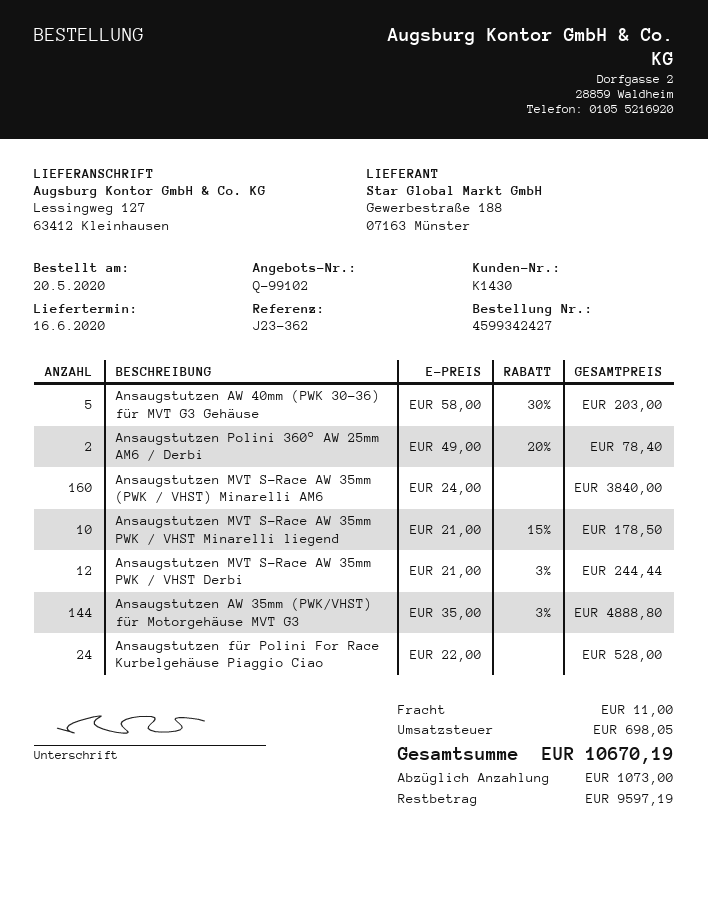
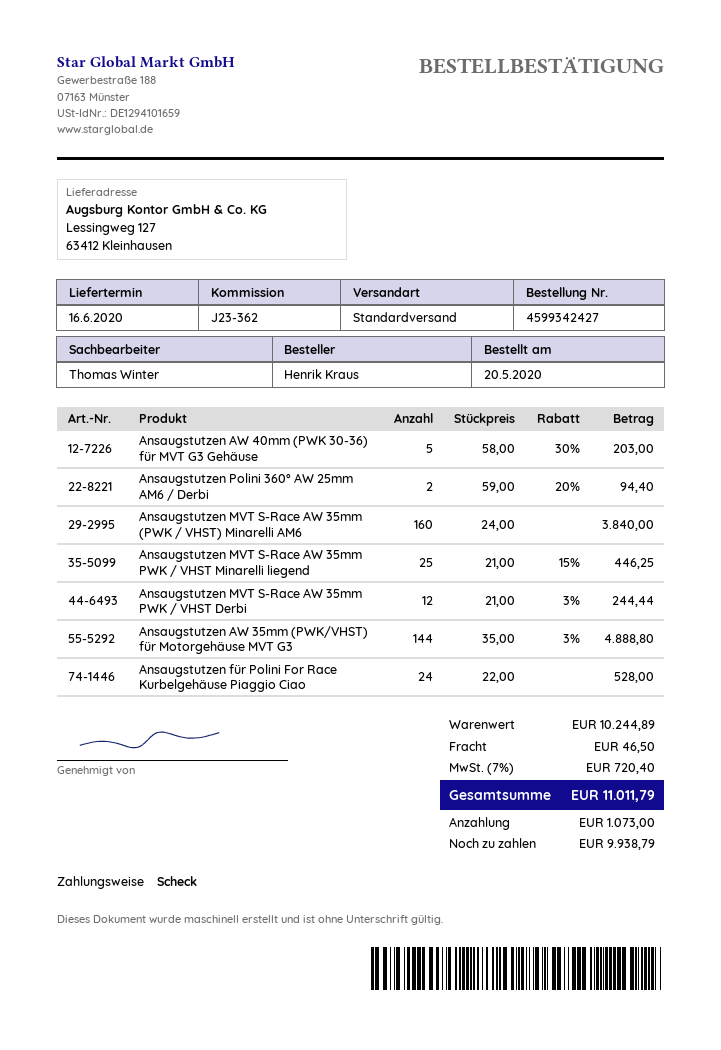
Ansaugstutzen Polini 360° AW 25mm AM6 / Derbi: 2 x 49.00 - 20% = 78.40 -> 2 x 59.00 - 20% = 94.40
Ansaugstutzen MVT S-Race AW 35mm PWK / VHST Minarelli liegend: 10 x 21.00 - 15% = 178.50 -> 25 x 21.00 - 15% = 446.25
shipping: 11.00 -> 46.50
tax: 698.05 -> 720.40
total: 10670.19 -> 11011.79
balance: 9597.19 -> 9938.79

